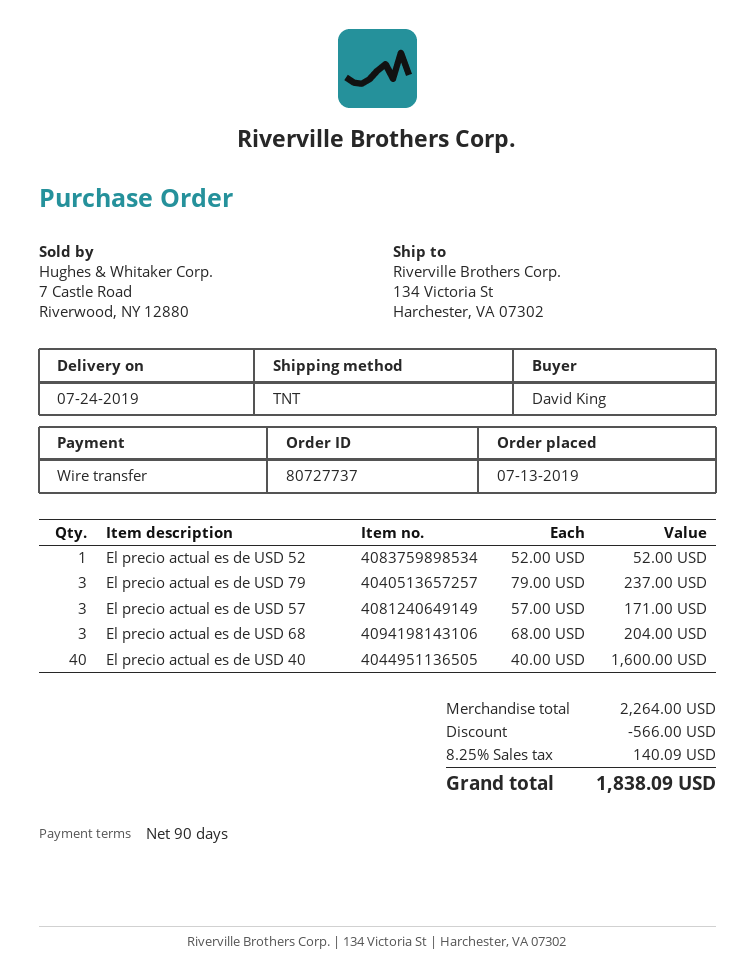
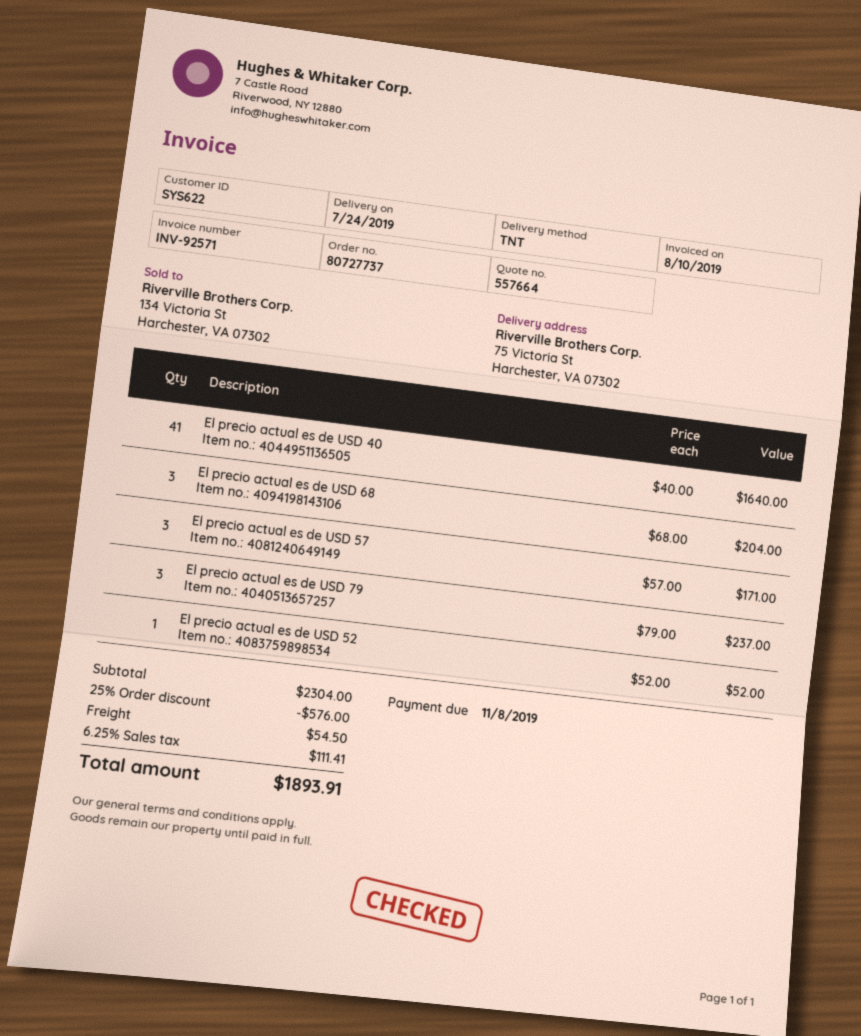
ship to: 134 Victoria St, Harchester, VA 07302 -> 75 Victoria St, Harchester, VA 07302
El precio actual es de USD 40: 40 x 40.00 = 1600.00 -> 41 x 40.00 = 1640.00
subtotal: 2264.00 -> 2304.00
discount: 566.00 -> 576.00
shipping: none -> 54.50
tax: 8.25% = 140.09 -> 6.25% = 111.41
total: 1838.09 -> 1893.91

